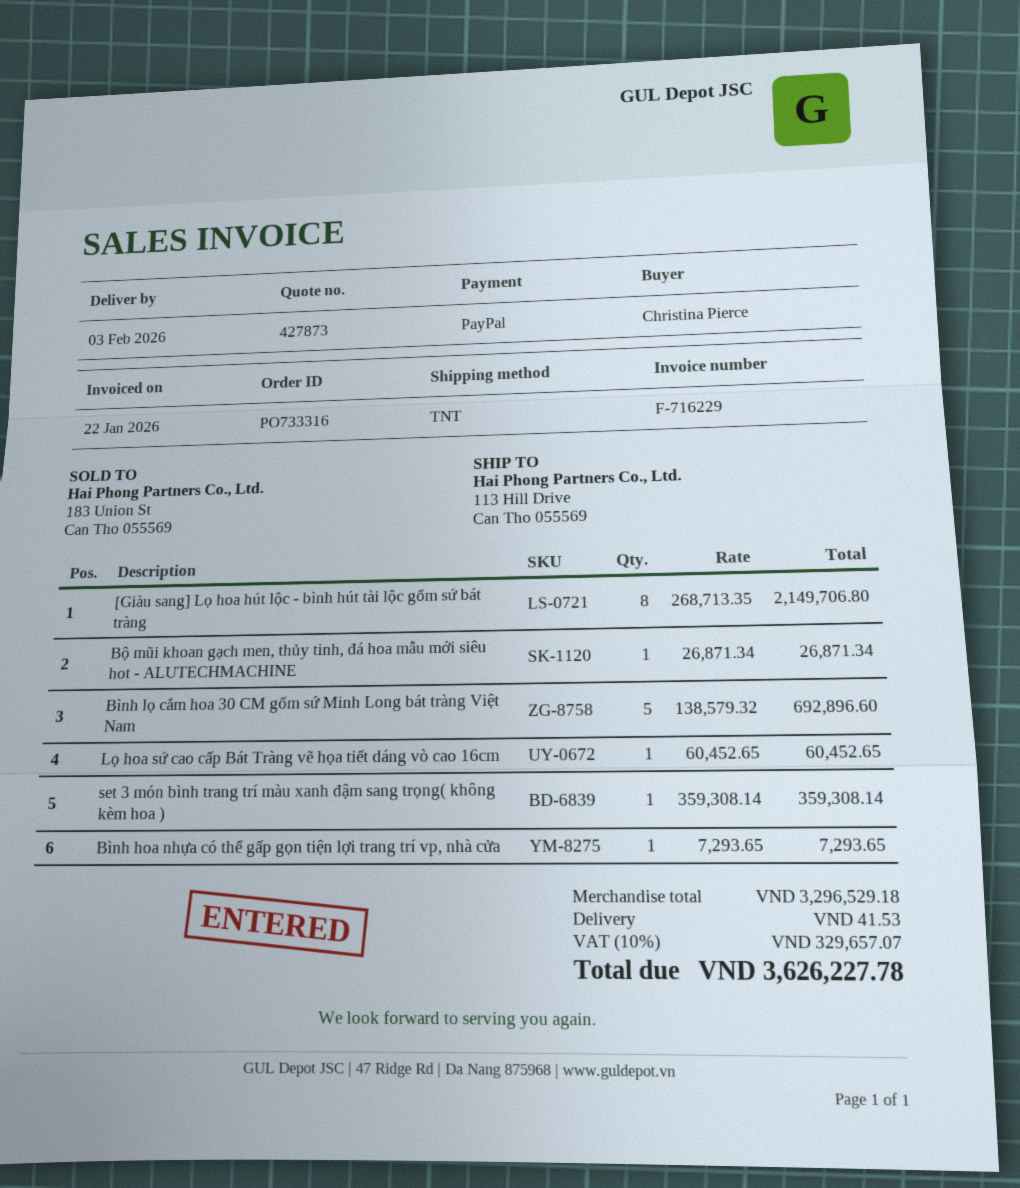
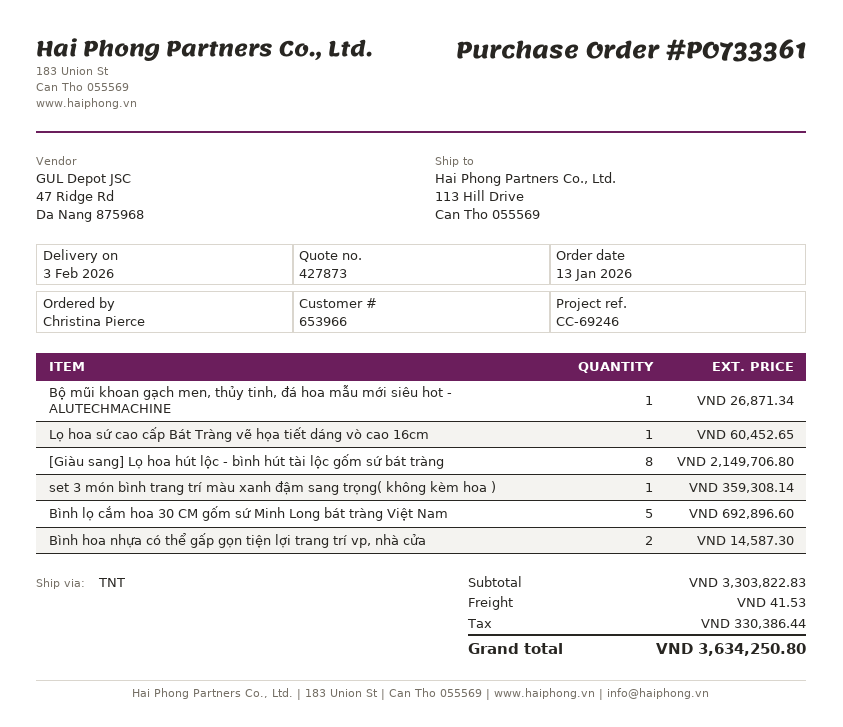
order number: PO733316 -> PO733361
Bình hoa nhựa có thể gấp gọn tiện lợi trang trí vp, nhà cửa: 1 for 7293.65 -> 2 for 14587.30
subtotal: 3296529.18 -> 3303822.83
tax: 329657.07 -> 330386.44
total: 3626227.78 -> 3634250.80

